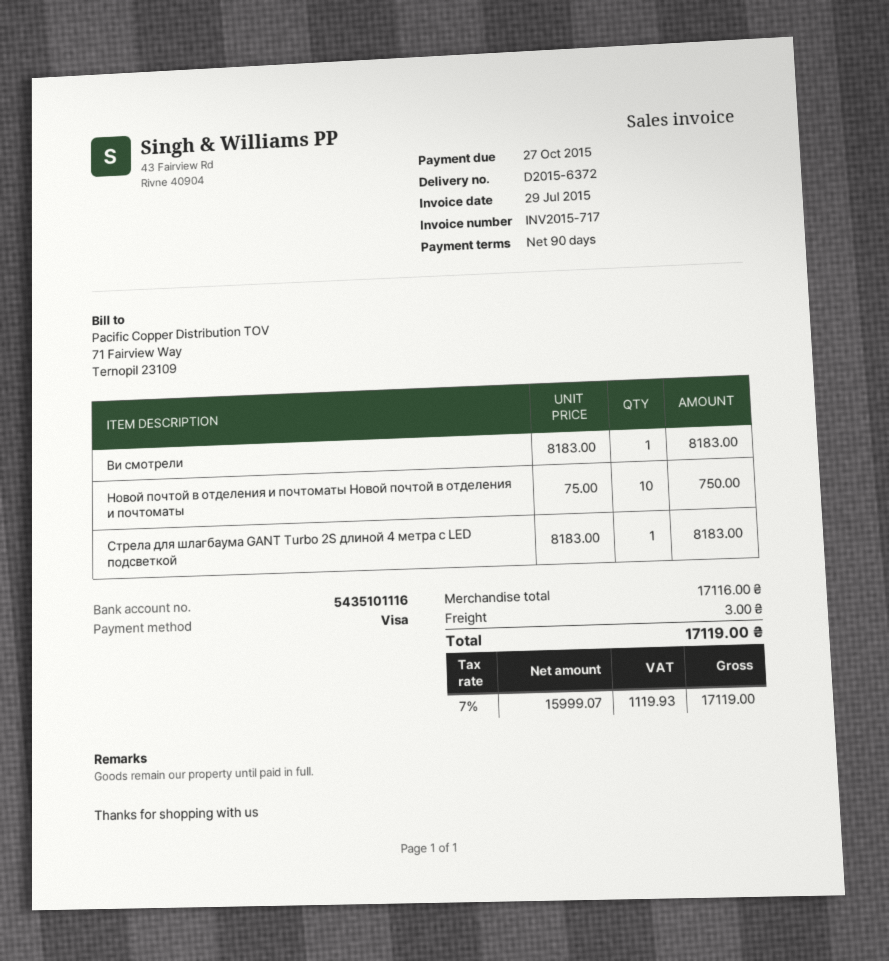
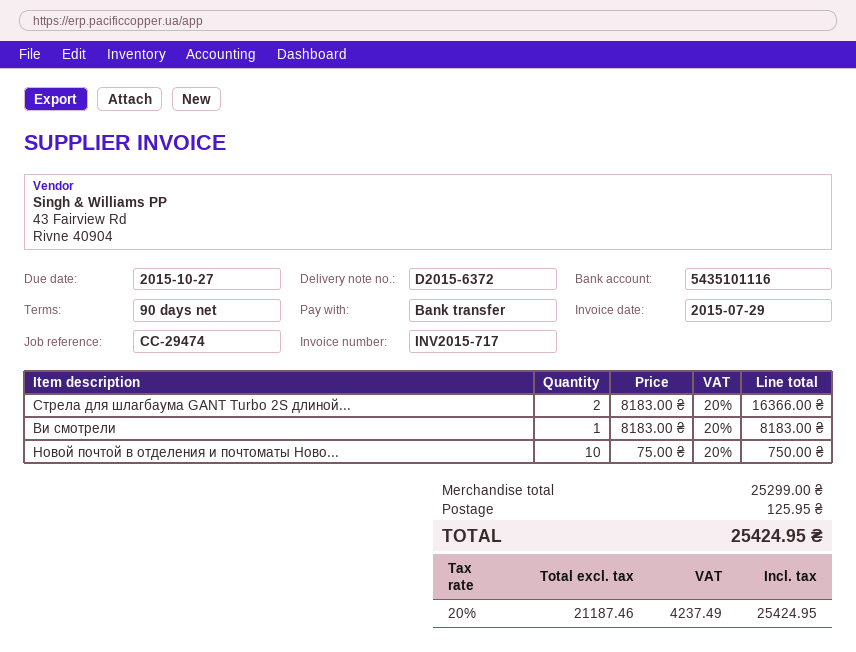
payment method: Visa -> bank transfer
Стрела для шлагбаума GANT Turbo 2S длиной 4 метра c LED подсветкой: 1 x 8183.00 = 8183.00 -> 2 x 8183.00 = 16366.00
subtotal: 17116.00 -> 25299.00
shipping: 3.00 -> 125.95
net: 15999.07 -> 21187.46
tax: 7% = 1119.93 -> 20% = 4237.49
total: 17119.00 -> 25424.95

